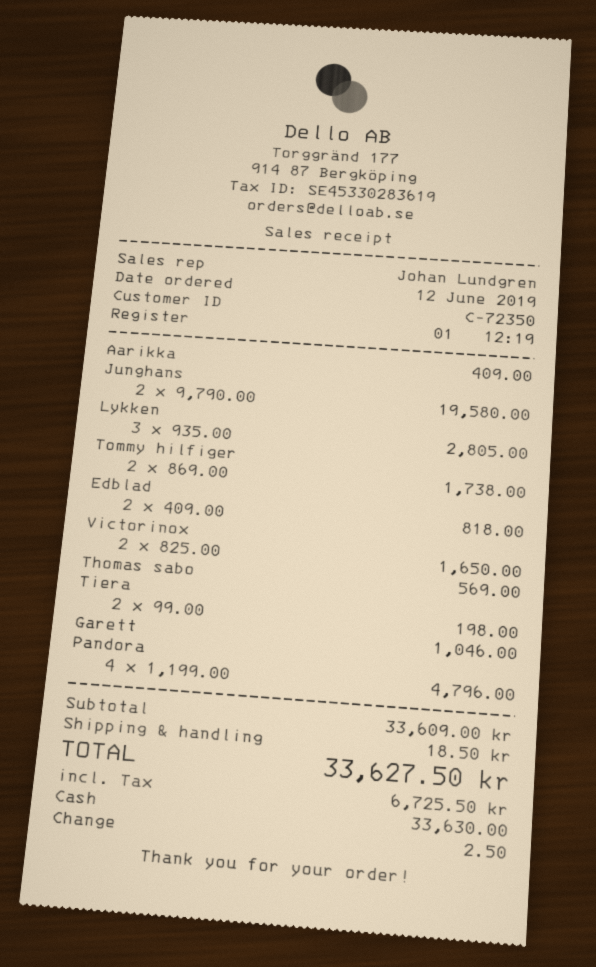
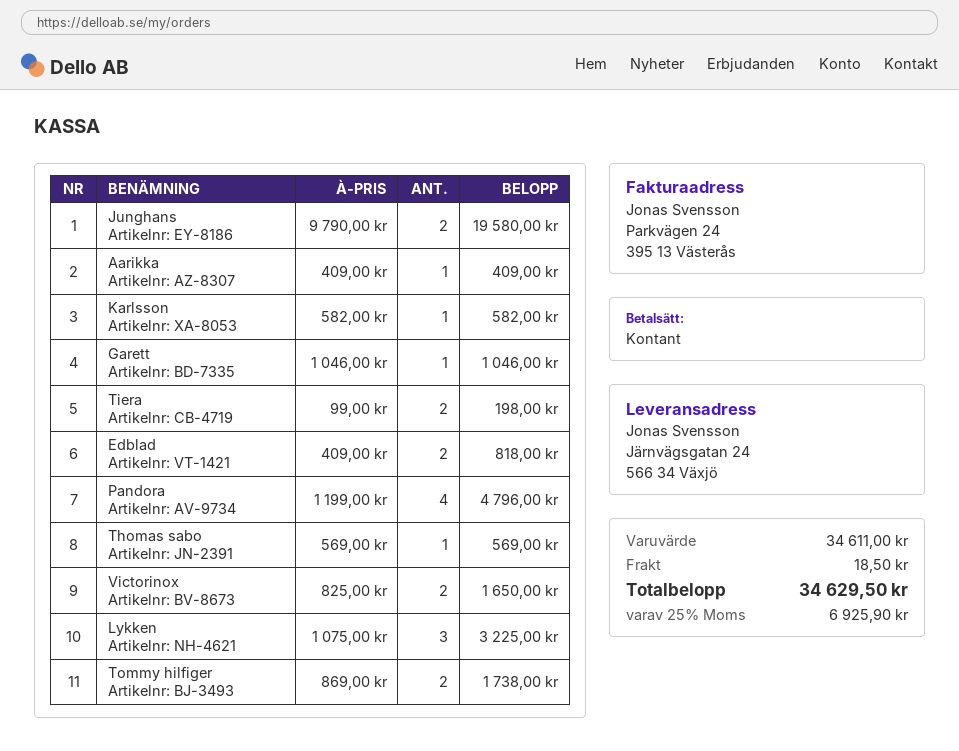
Lykken: 3 x 935.00 = 2805.00 -> 3 x 1075.00 = 3225.00
Karlsson: none -> 1 x 582.00 = 582.00
subtotal: 33609.00 -> 34611.00
tax: 6725.50 -> 6925.90
total: 33627.50 -> 34629.50

